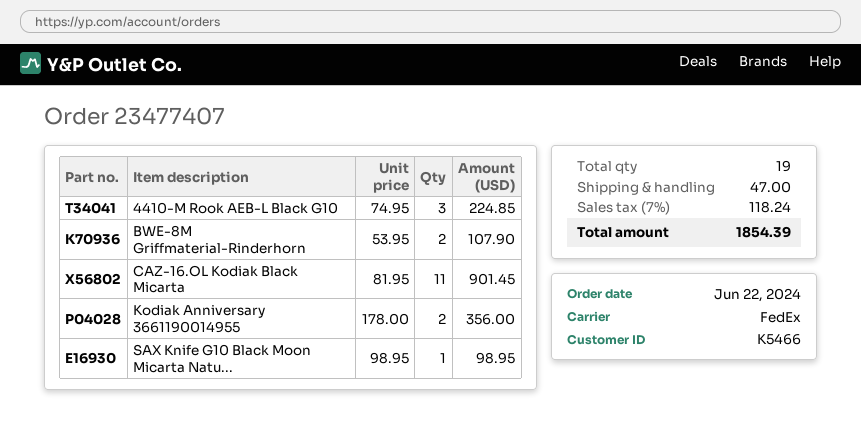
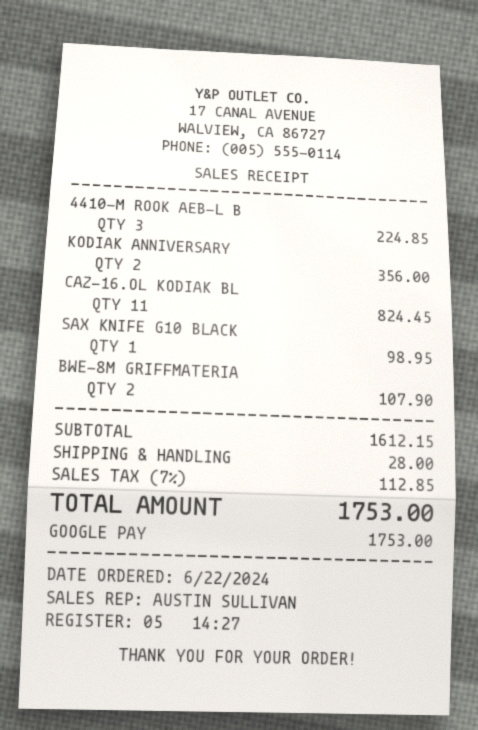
CAZ-16.OL Kodiak Black Micarta: 11 for 901.45 -> 11 for 824.45
shipping: 47.00 -> 28.00
tax: 7% = 118.24 -> 7% = 112.85
total: 1854.39 -> 1753.00

